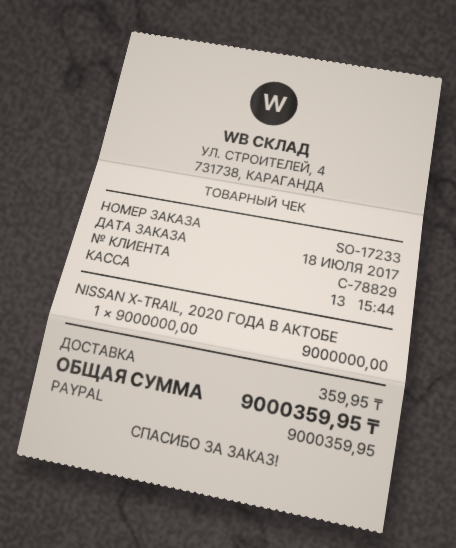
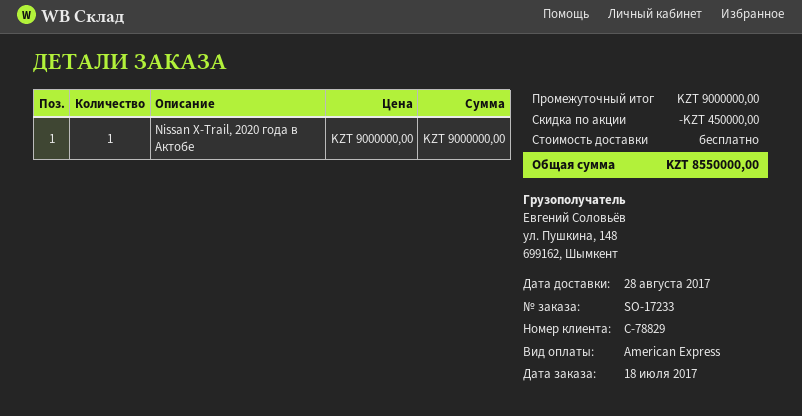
payment method: PayPal -> American Express
discount: none -> 450000.00
shipping: 359.95 -> 0.00
total: 9000359.95 -> 8550000.00

